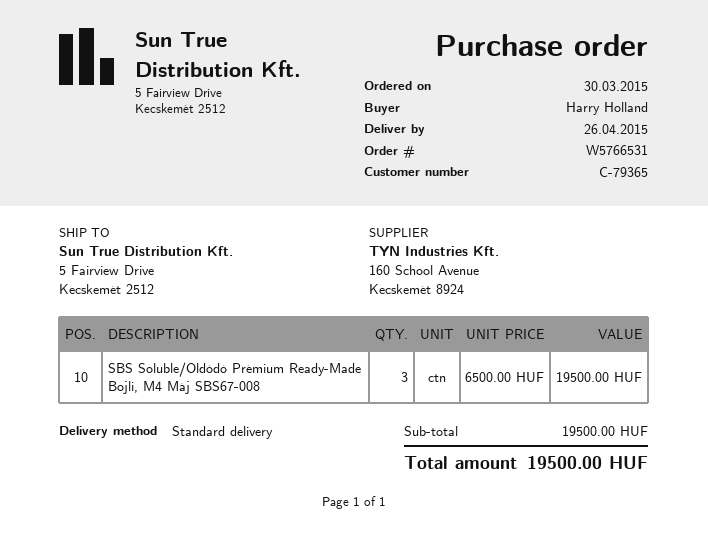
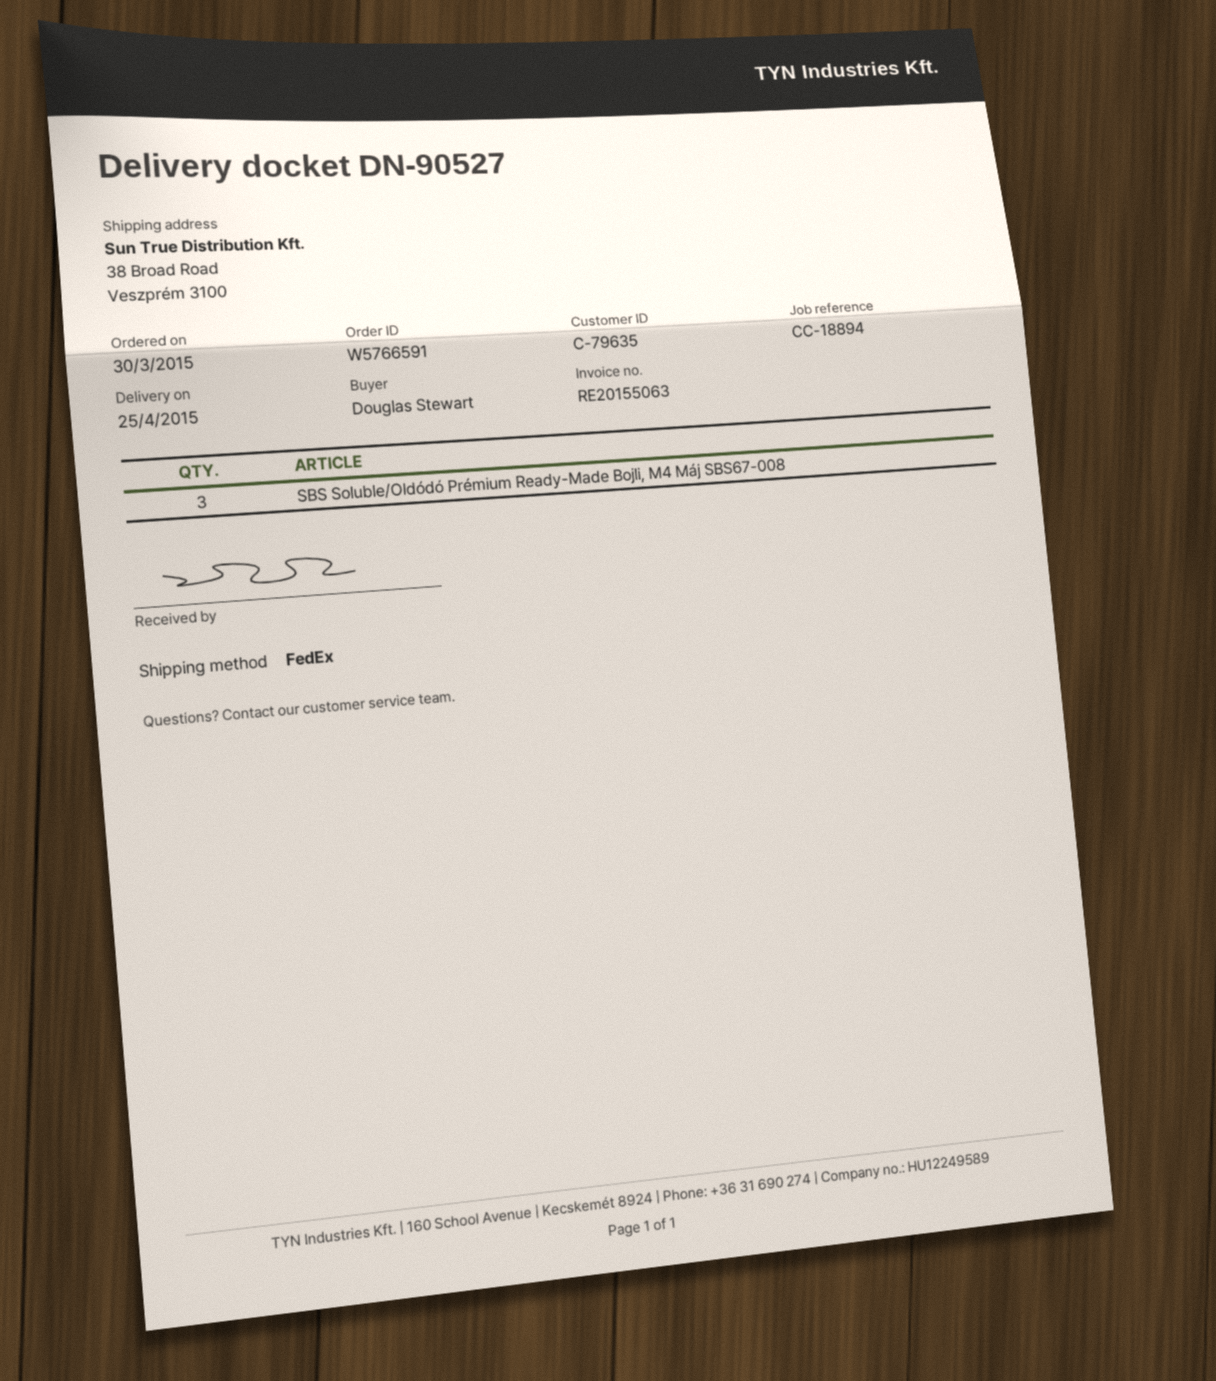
order number: W5766531 -> W5766591
delivery date: 2015-04-26 -> 2015-04-25
customer number: C-79365 -> C-79635
ordered by: Harry Holland -> Douglas Stewart
shipping method: standard -> FedEx
ship to: 5 Fairview Drive, Kecskemét 2512 -> 38 Broad Road, Veszprém 3100

